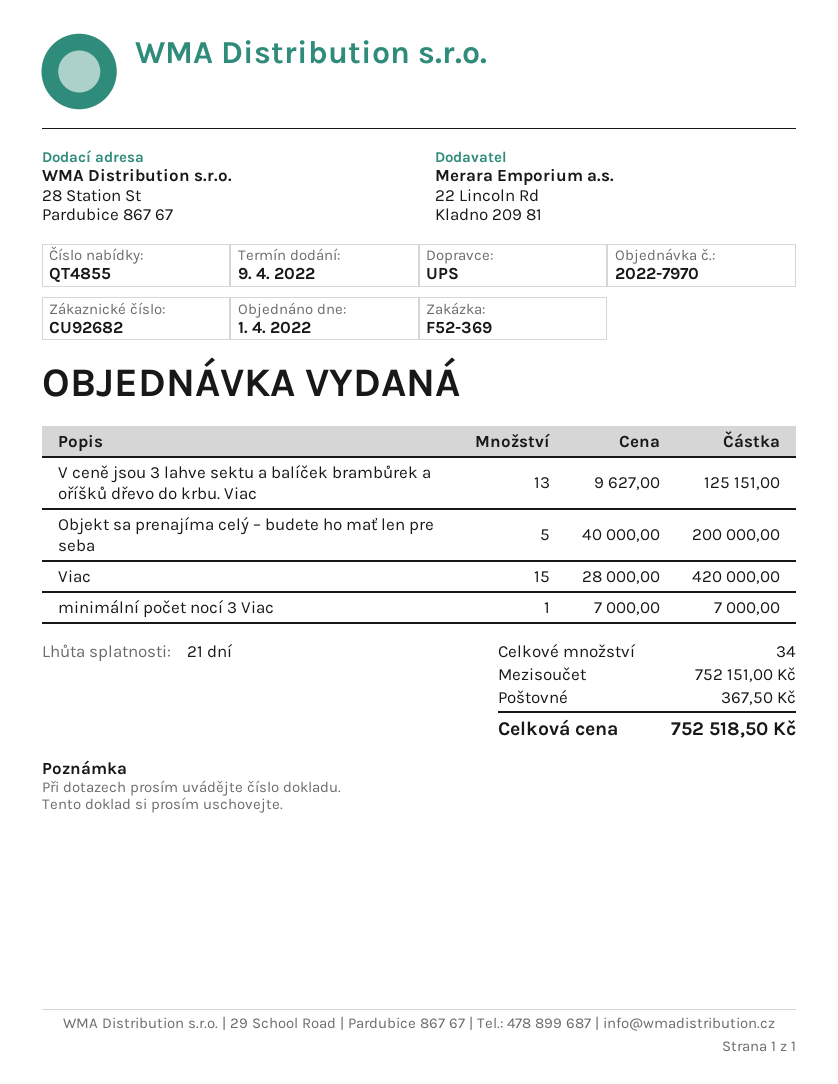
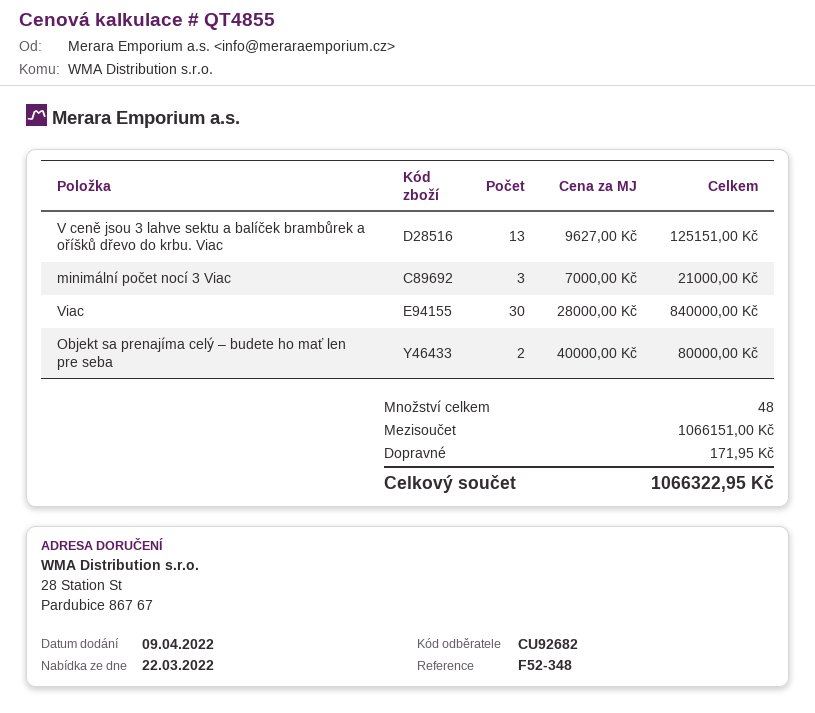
reference: F52-369 -> F52-348
Objekt sa prenajíma celý – budete ho mať len pre seba: 5 x 40000.00 = 200000.00 -> 2 x 40000.00 = 80000.00
Viac: 15 x 28000.00 = 420000.00 -> 30 x 28000.00 = 840000.00
minimální počet nocí 3 Viac: 1 x 7000.00 = 7000.00 -> 3 x 7000.00 = 21000.00
total quantity: 34 -> 48
subtotal: 752151.00 -> 1066151.00
shipping: 367.50 -> 171.95
total: 752518.50 -> 1066322.95

